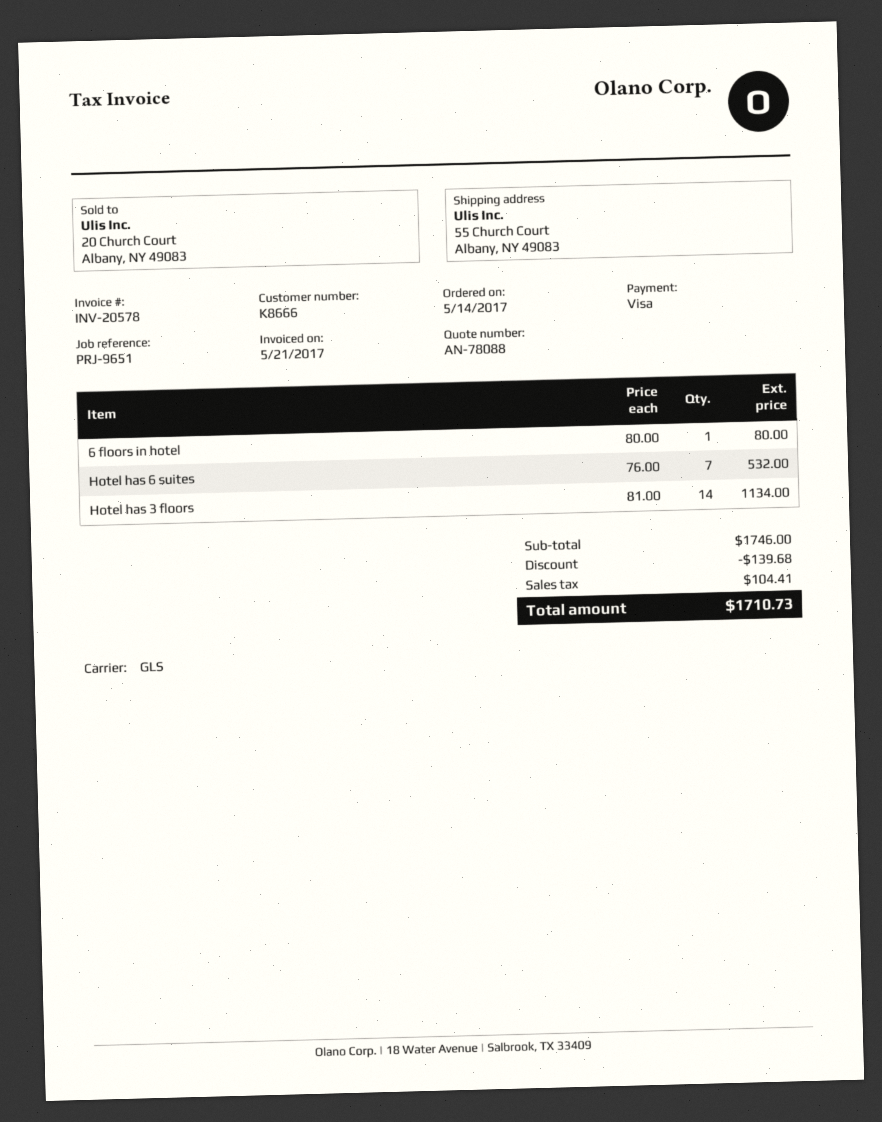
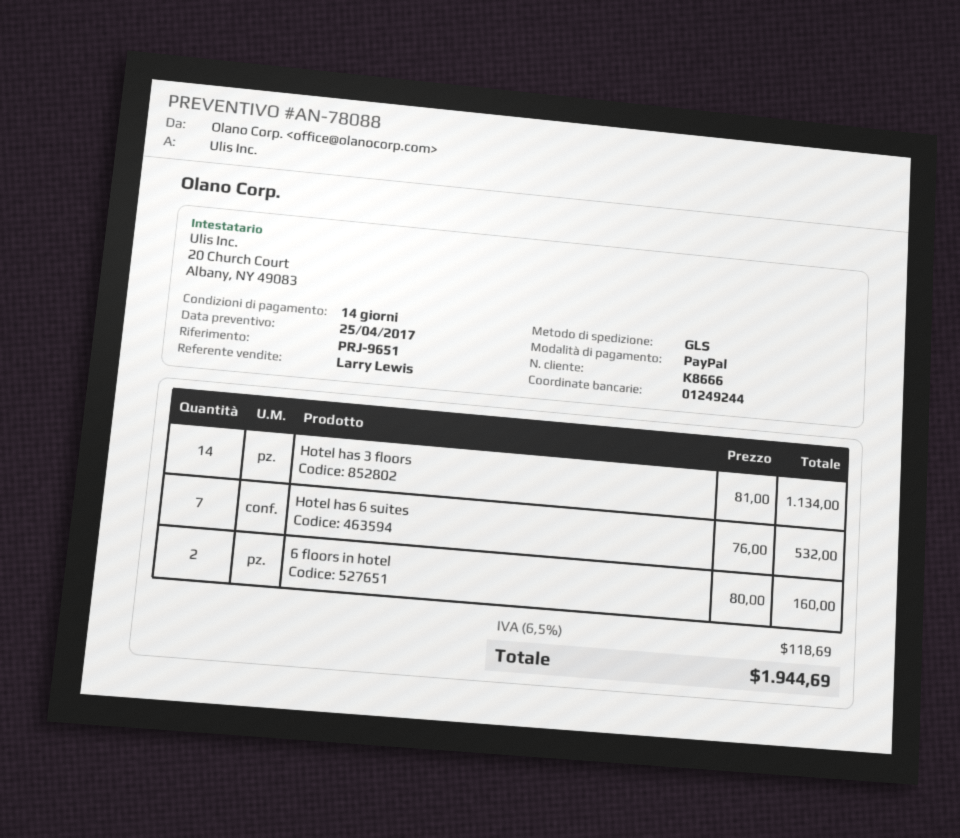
payment method: Visa -> PayPal
6 floors in hotel: 1 x 80.00 = 80.00 -> 2 x 80.00 = 160.00
discount: 139.68 -> none
tax: 104.41 -> 118.69
total: 1710.73 -> 1944.69

